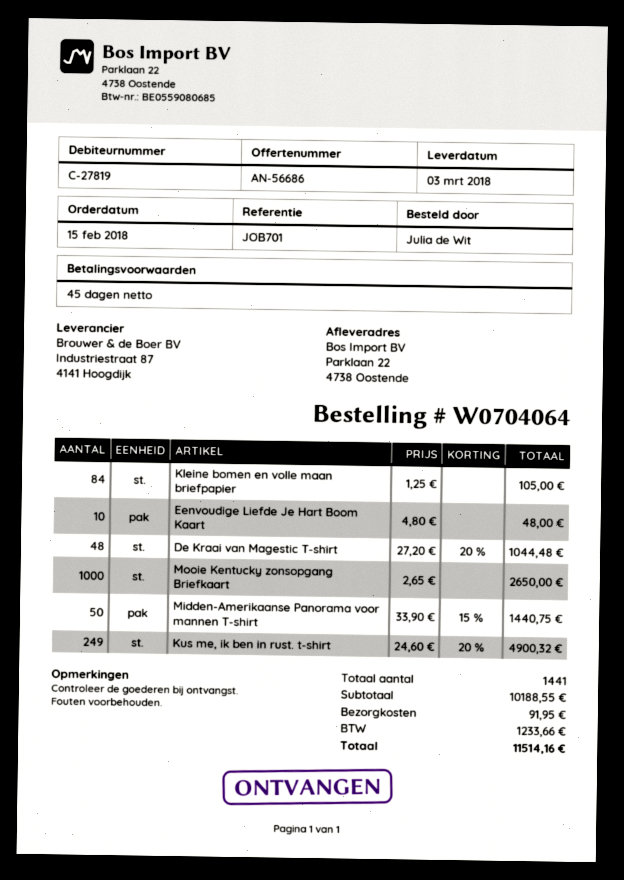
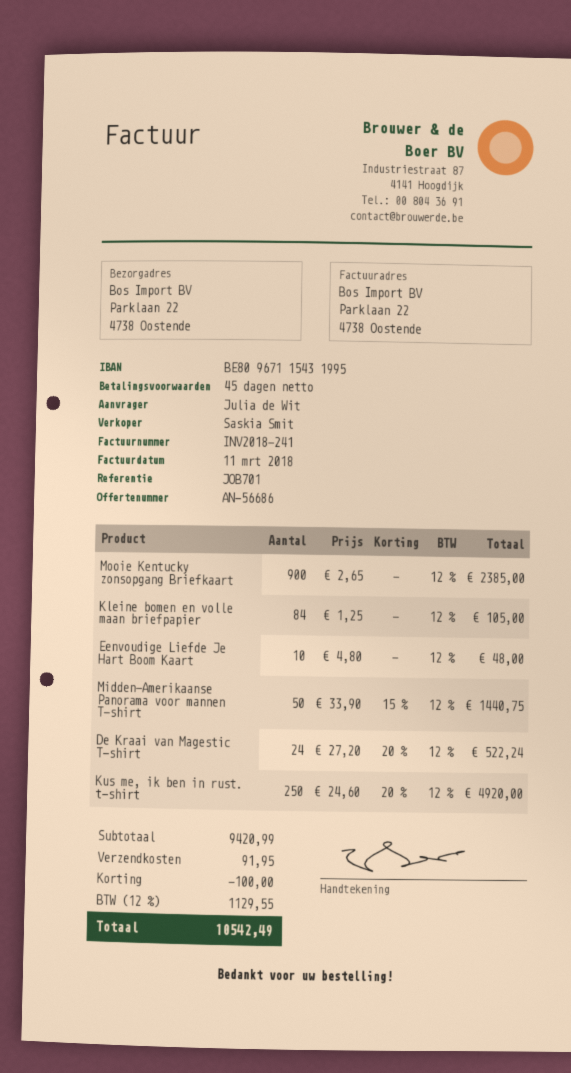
De Kraai van Magestic T-shirt: 48 x 27.20 - 20% = 1044.48 -> 24 x 27.20 - 20% = 522.24
Mooie Kentucky zonsopgang Briefkaart: 1000 x 2.65 = 2650.00 -> 900 x 2.65 = 2385.00
Kus me, ik ben in rust. t-shirt: 249 x 24.60 - 20% = 4900.32 -> 250 x 24.60 - 20% = 4920.00
subtotal: 10188.55 -> 9420.99
discount: none -> 100.00
tax: 1233.66 -> 1129.55
total: 11514.16 -> 10542.49

